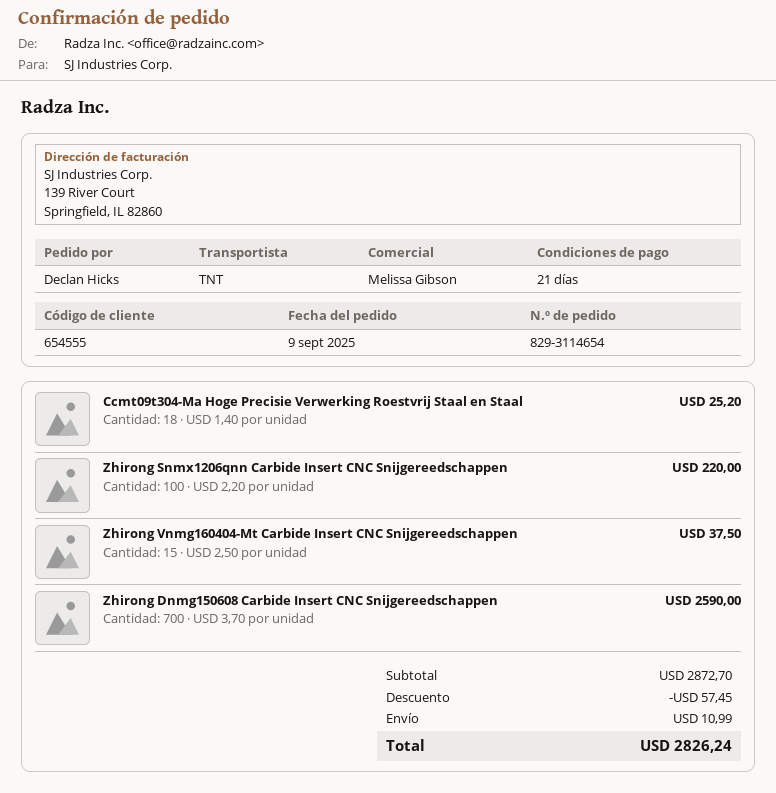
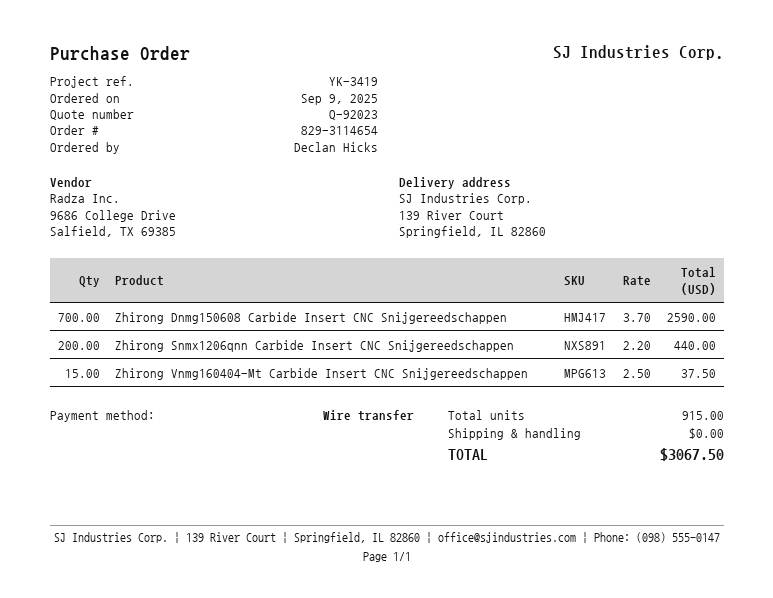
Ccmt09t304-Ma Hoge Precisie Verwerking Roestvrij Staal en Staal: 18 x 1.40 = 25.20 -> none
Zhirong Snmx1206qnn Carbide Insert CNC Snijgereedschappen: 100 x 2.20 = 220.00 -> 200 x 2.20 = 440.00
discount: 57.45 -> none
shipping: 10.99 -> 0.00
total: 2826.24 -> 3067.50

